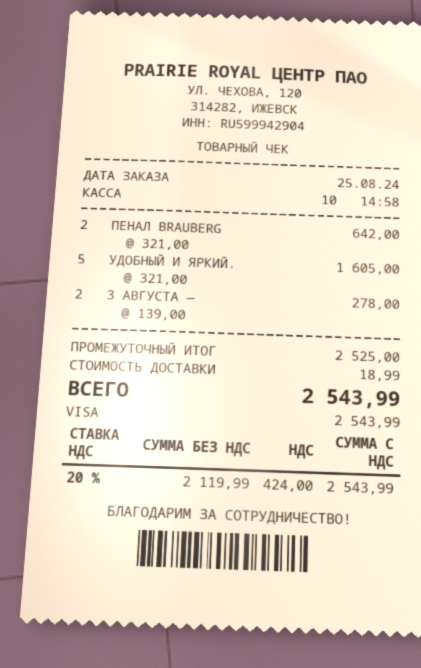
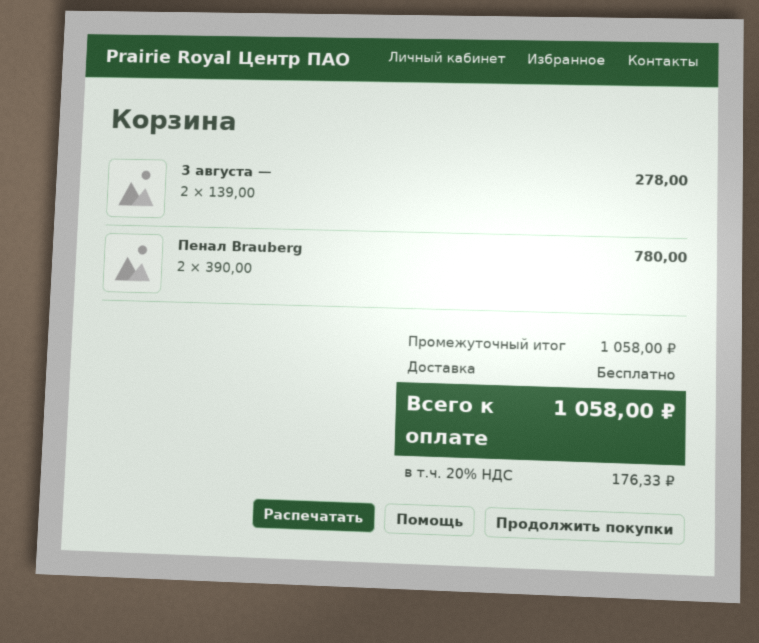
ПЕНАЛ BRAUBERG: 2 x 321.00 = 642.00 -> 2 x 390.00 = 780.00
УДОБНЫЙ И ЯРКИЙ.: 5 x 321.00 = 1605.00 -> none
subtotal: 2525.00 -> 1058.00
shipping: 18.99 -> 0.00
tax: 20% = 424.00 -> 20% = 176.33
total: 2543.99 -> 1058.00

